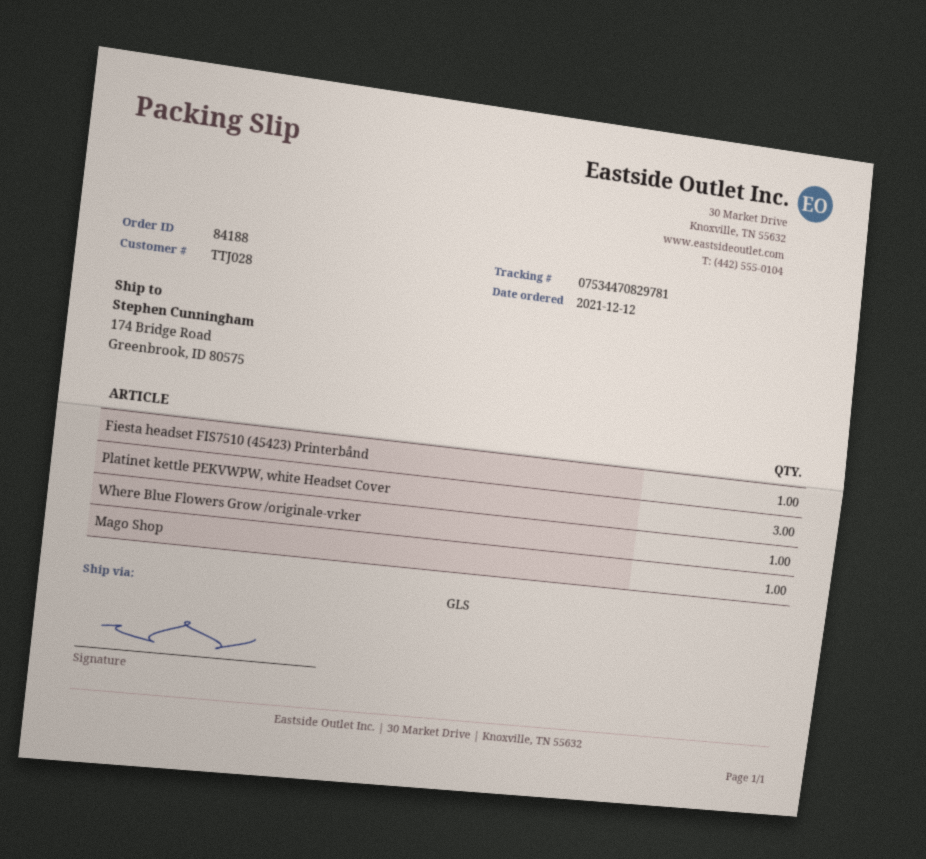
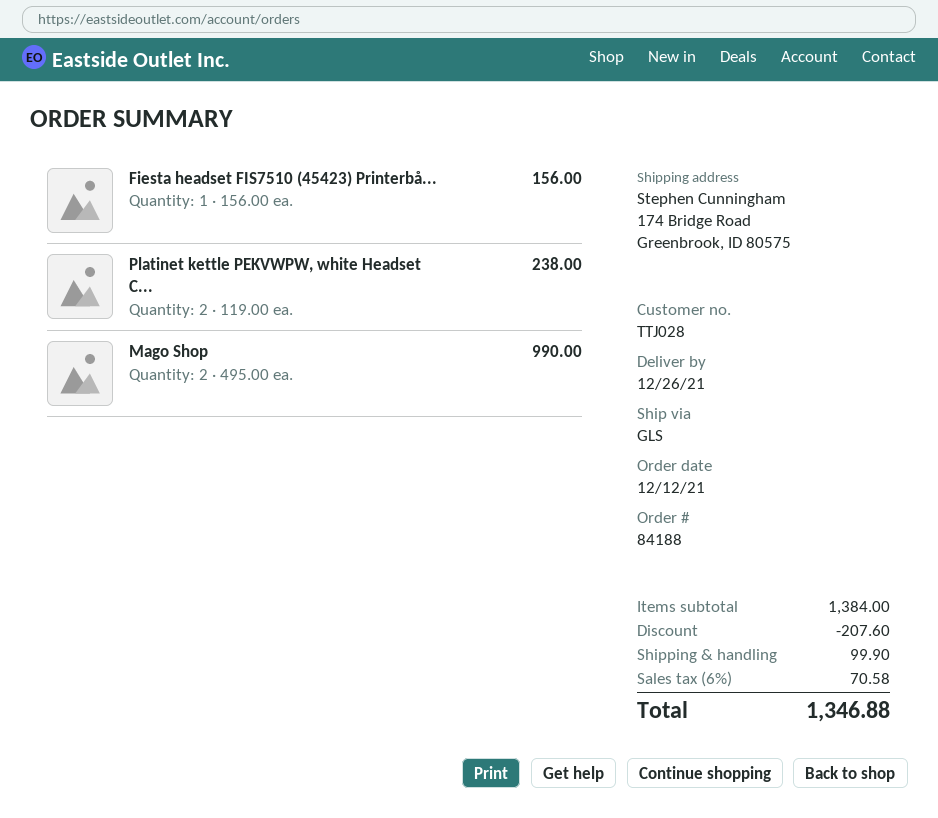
Platinet kettle PEKVWPW, white Headset Cover: 3 -> 2
Where Blue Flowers Grow /originale-vrker: 1 -> none
Mago Shop: 1 -> 2

